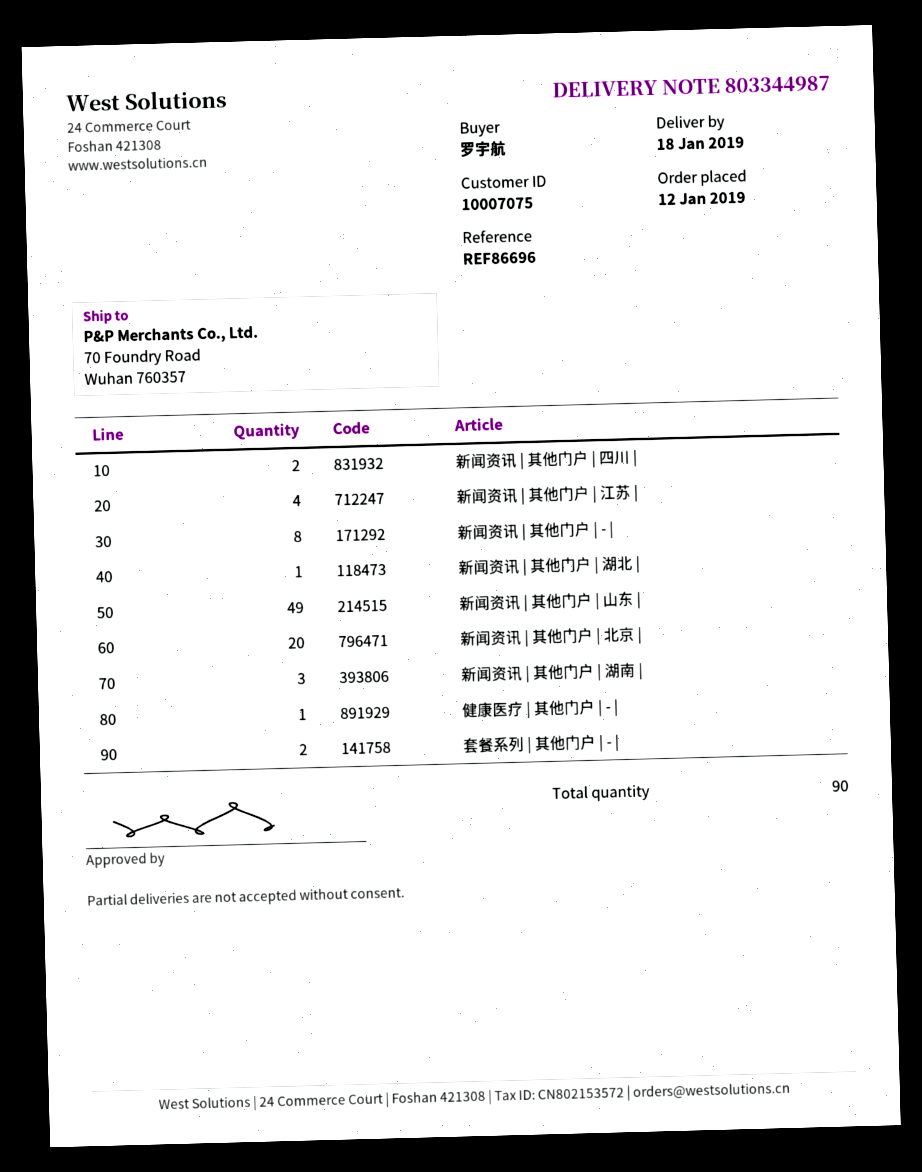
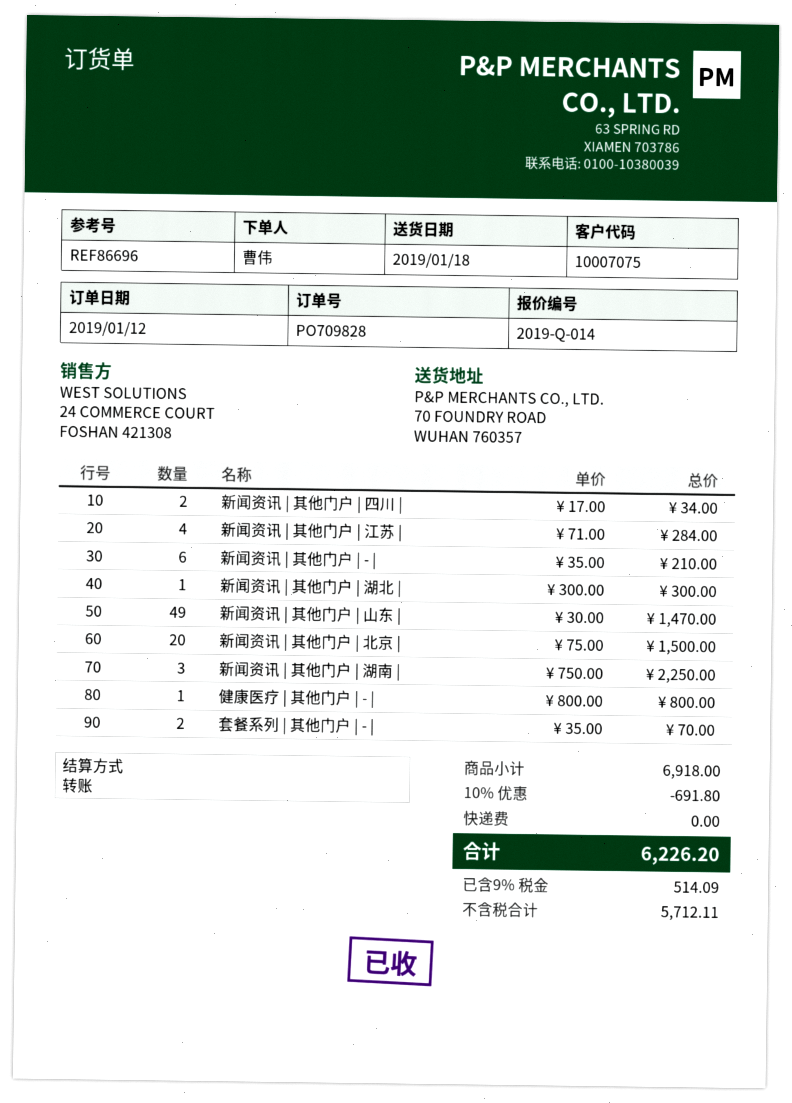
ordered by: 罗宇航 -> 曹伟
新闻资讯 | 其他门户 | - |: 8 -> 6

